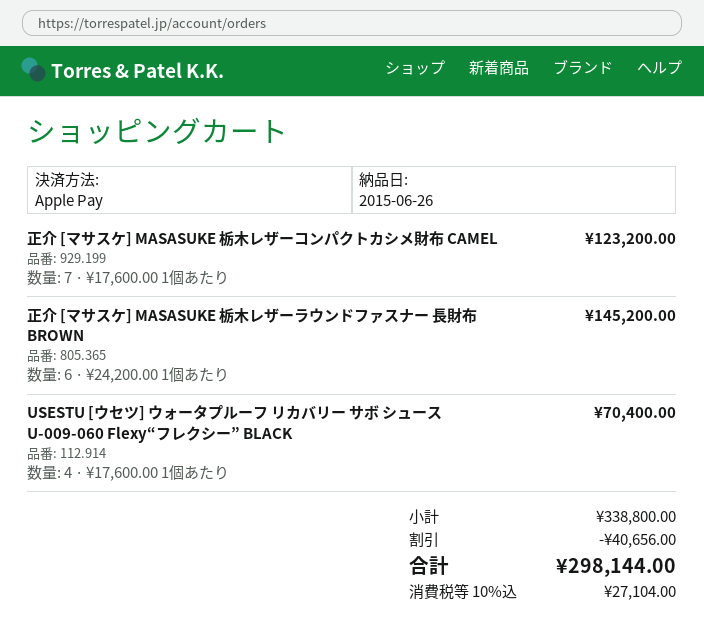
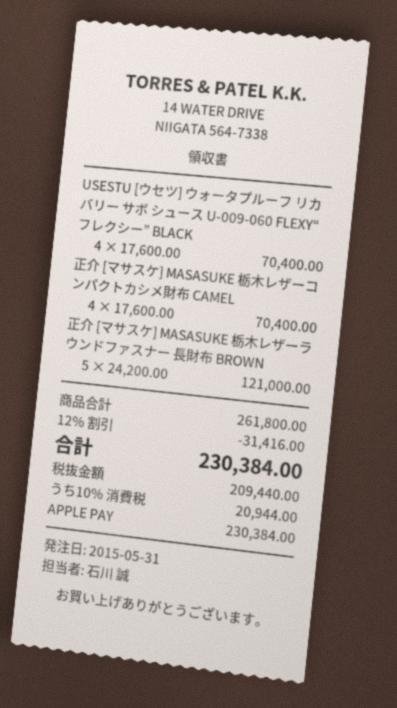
正介 [マサスケ] MASASUKE 栃木レザーコンパクトカシメ財布 CAMEL: 7 x 17600.00 = 123200.00 -> 4 x 17600.00 = 70400.00
正介 [マサスケ] MASASUKE 栃木レザーラウンドファスナー 長財布 BROWN: 6 x 24200.00 = 145200.00 -> 5 x 24200.00 = 121000.00
subtotal: 338800.00 -> 261800.00
discount: 40656.00 -> 31416.00
tax: 10% = 27104.00 -> 10% = 20944.00
total: 298144.00 -> 230384.00

